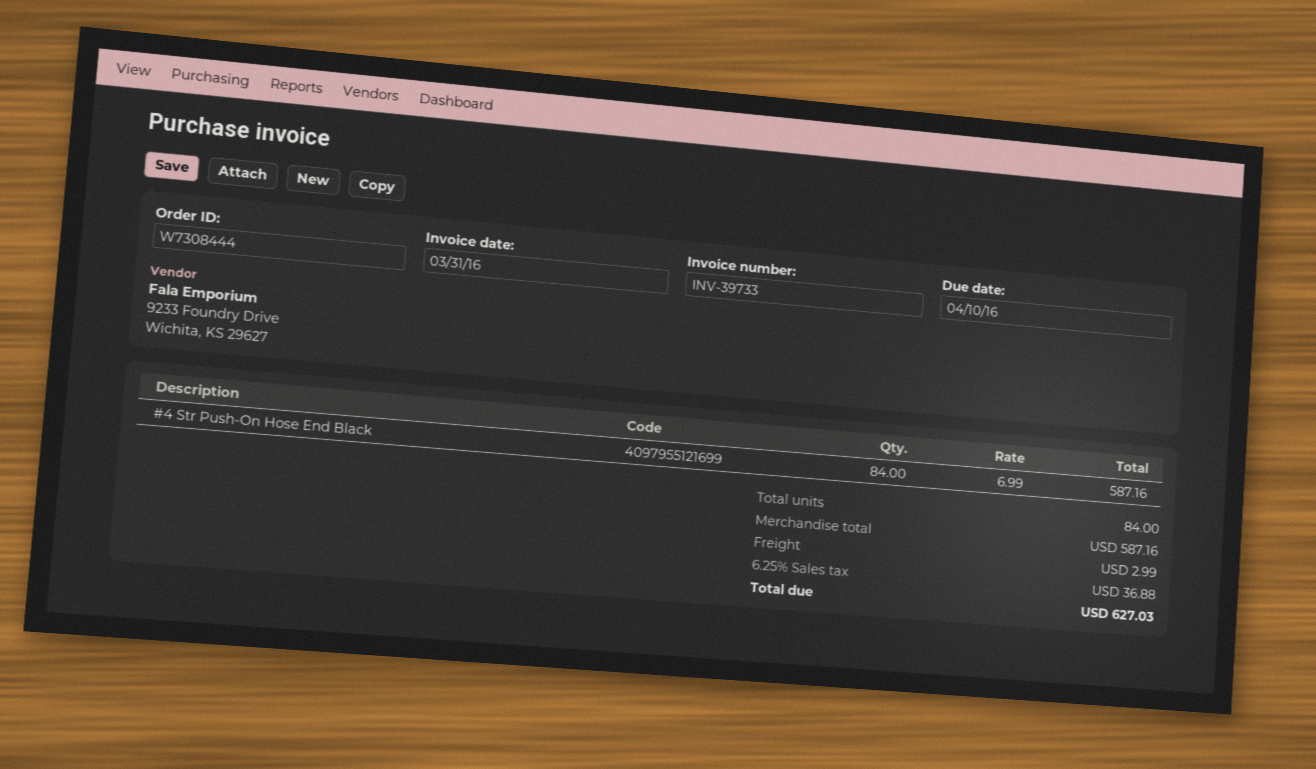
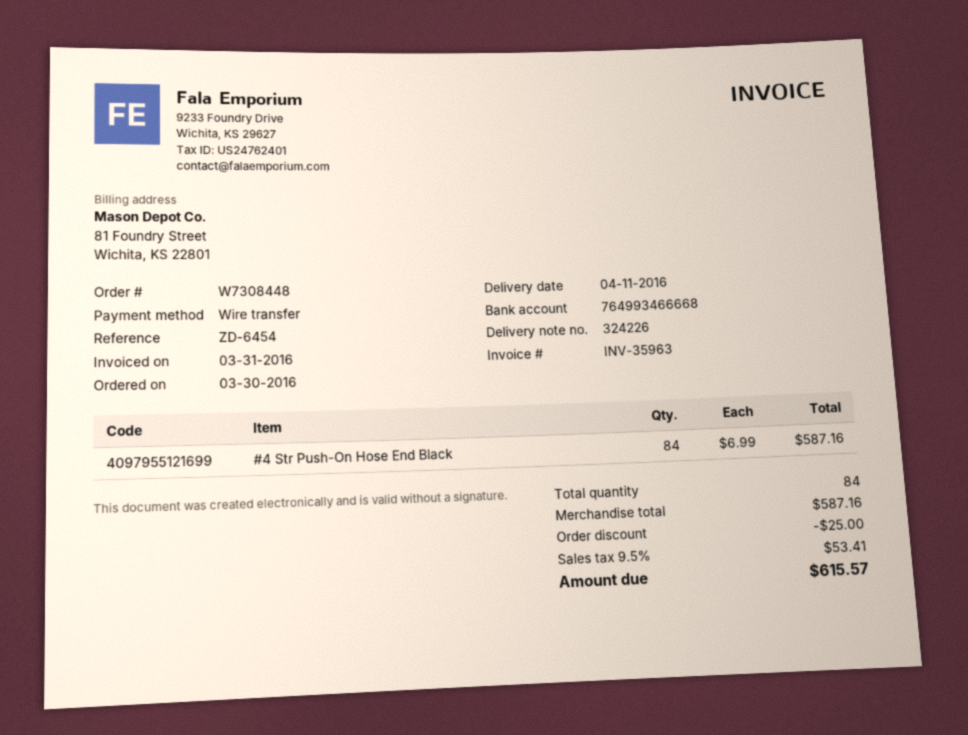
order number: W7308444 -> W7308448
invoice number: INV-39733 -> INV-35963
discount: none -> 25.00
shipping: 2.99 -> none
tax: 6.25% = 36.88 -> 9.5% = 53.41
total: 627.03 -> 615.57

